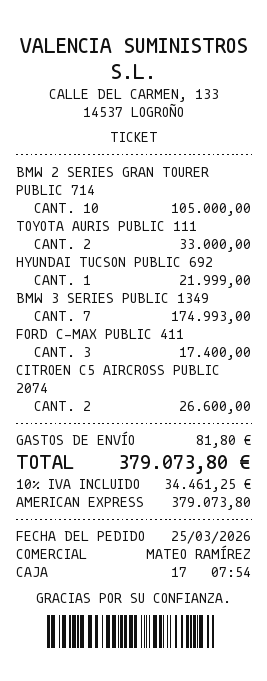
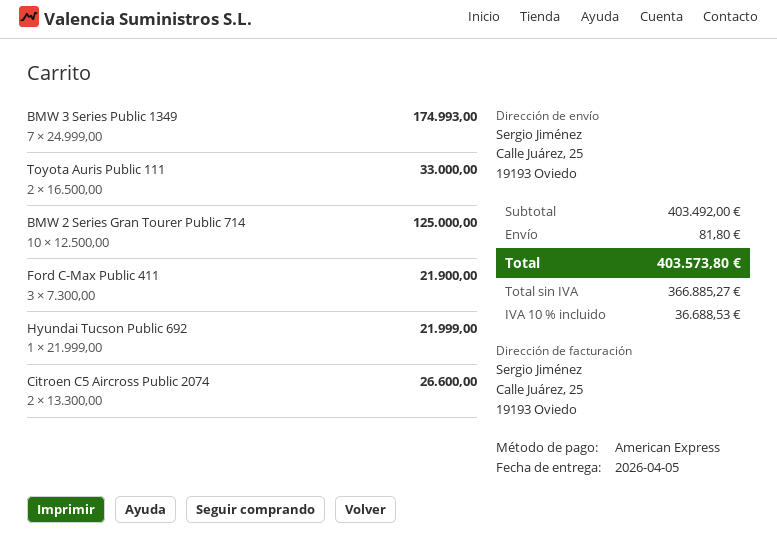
BMW 2 SERIES GRAN TOURER PUBLIC 714: 10 for 105000.00 -> 10 for 125000.00
FORD C-MAX PUBLIC 411: 3 for 17400.00 -> 3 for 21900.00
tax: 10% = 34461.25 -> 10% = 36688.53
total: 379073.80 -> 403573.80

